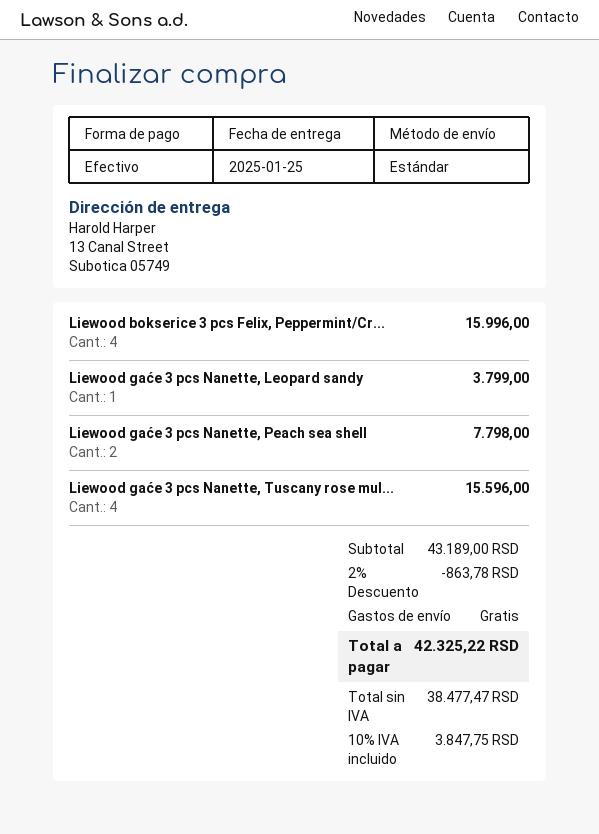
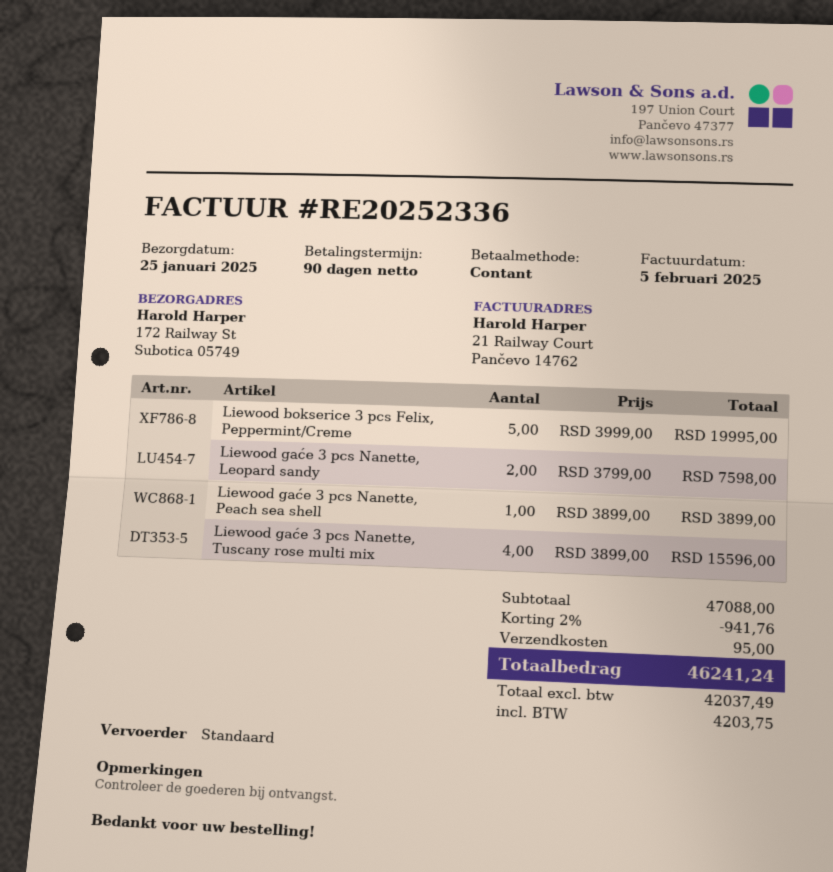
ship to: 13 Canal Street, Subotica 05749 -> 172 Railway St, Subotica 05749
Liewood bokserice 3 pcs Felix, Peppermint/Cr...: 4 for 15996.00 -> 5 for 19995.00
Liewood gaće 3 pcs Nanette, Leopard sandy: 1 for 3799.00 -> 2 for 7598.00
Liewood gaće 3 pcs Nanette, Peach sea shell: 2 for 7798.00 -> 1 for 3899.00
subtotal: 43189.00 -> 47088.00
discount: 2% = 863.78 -> 2% = 941.76
shipping: 0.00 -> 95.00
net: 38477.47 -> 42037.49
tax: 3847.75 -> 4203.75
total: 42325.22 -> 46241.24

